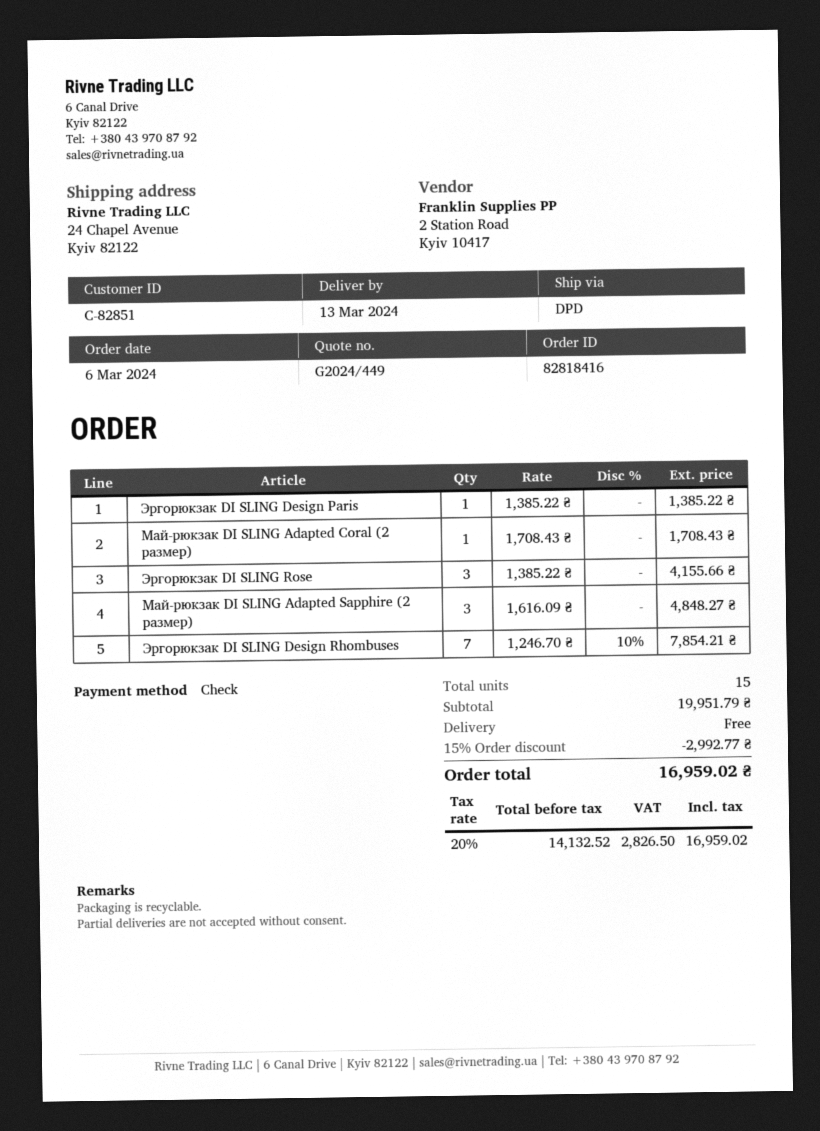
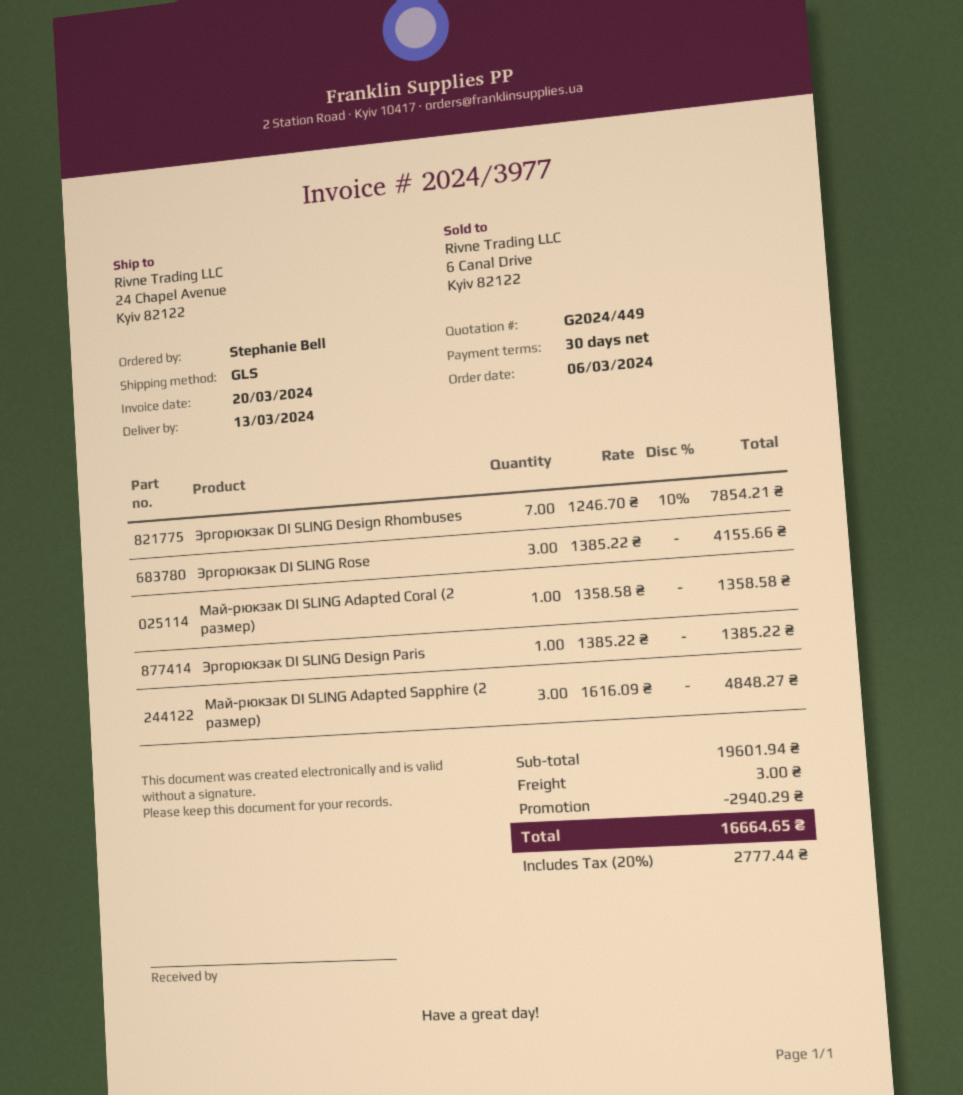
shipping method: DPD -> GLS
Май-рюкзак DI SLING Adapted Coral (2 размер): 1 x 1708.43 = 1708.43 -> 1 x 1358.58 = 1358.58
subtotal: 19951.79 -> 19601.94
discount: 2992.77 -> 2940.29
shipping: 0.00 -> 3.00
tax: 20% = 2826.50 -> 20% = 2777.44
total: 16959.02 -> 16664.65

